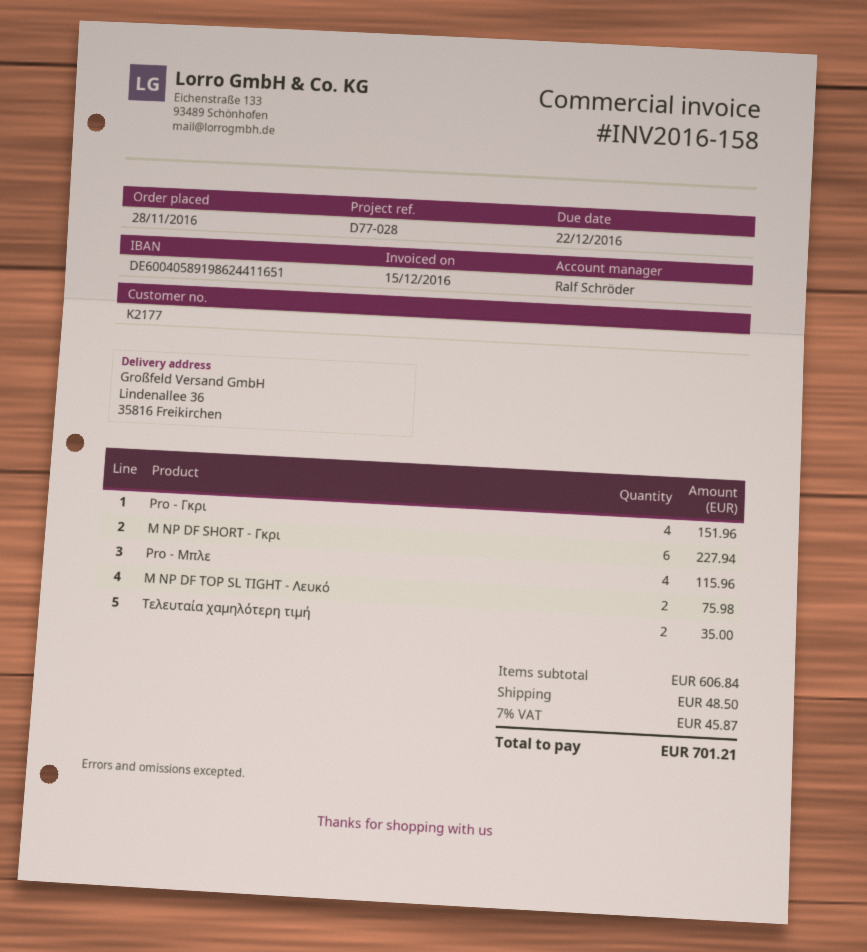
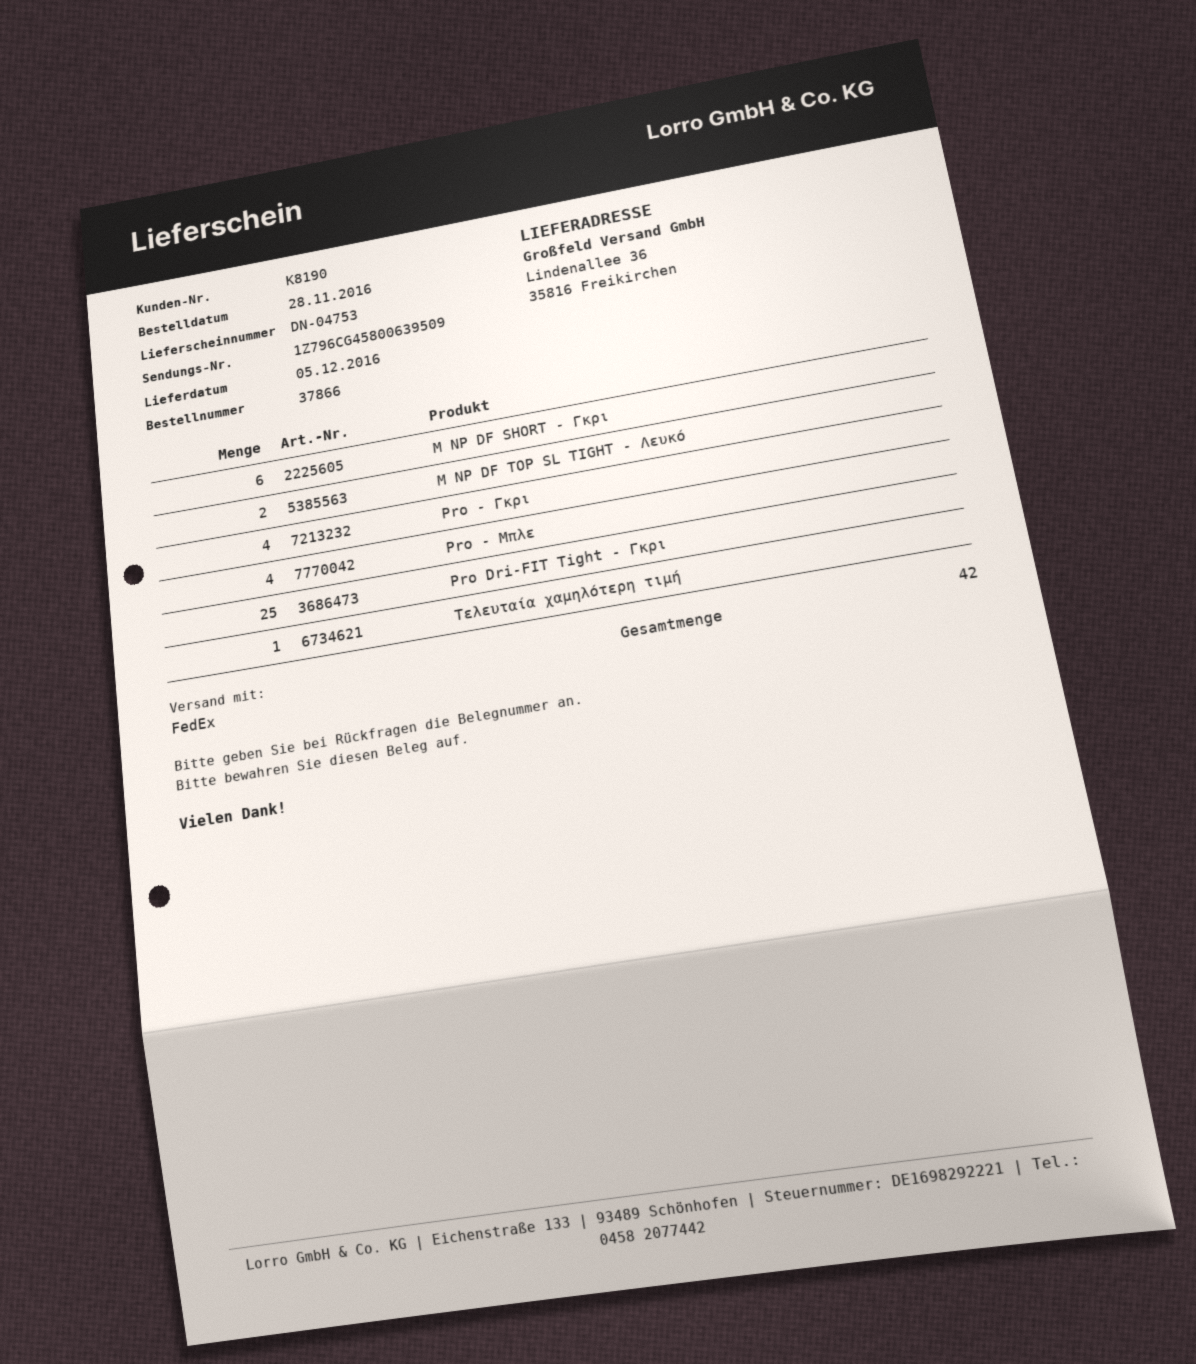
customer number: K2177 -> K8190
Τελευταία χαμηλότερη τιμή: 2 -> 1
Pro Dri-FIT Tight - Γκρι: none -> 25

